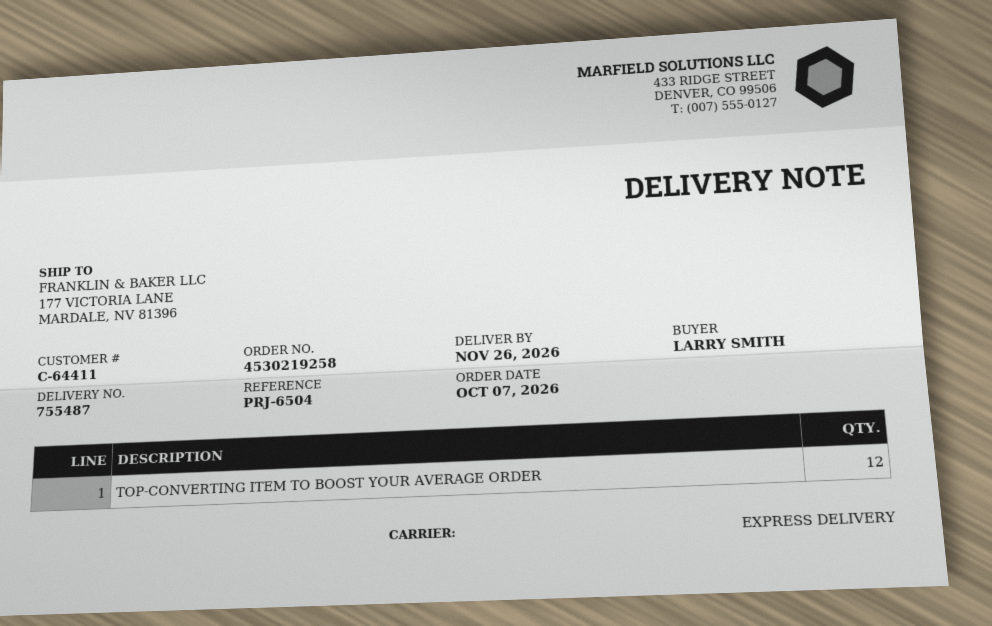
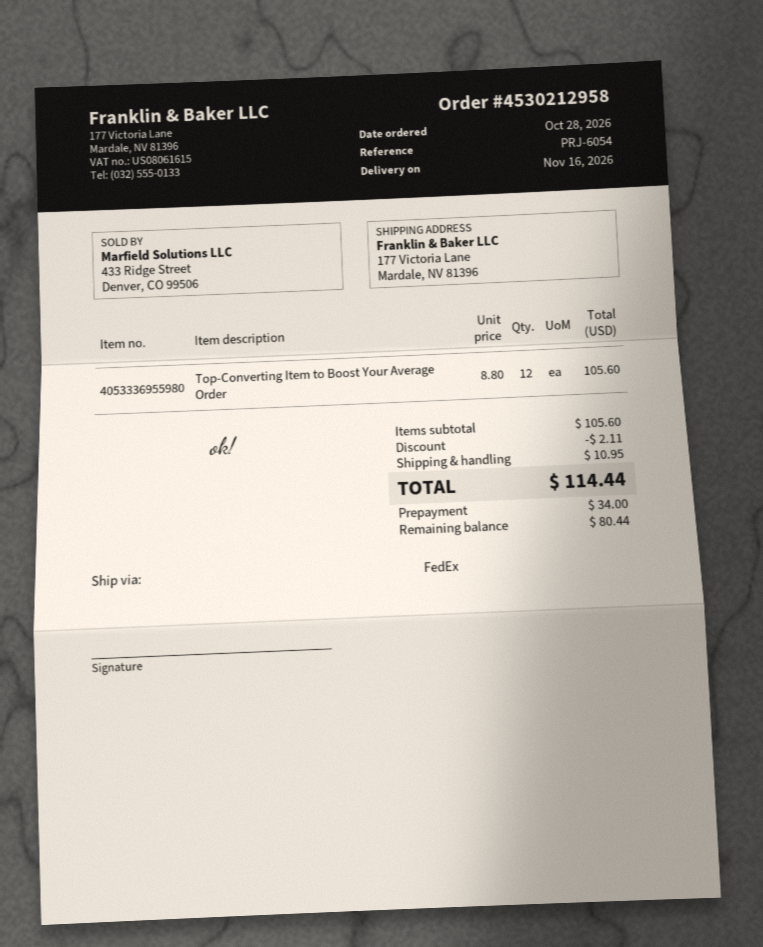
order number: 4530219258 -> 4530212958
order date: 2026-10-07 -> 2026-10-28
delivery date: 2026-11-26 -> 2026-11-16
reference: PRJ-6504 -> PRJ-6054
shipping method: express -> FedEx

